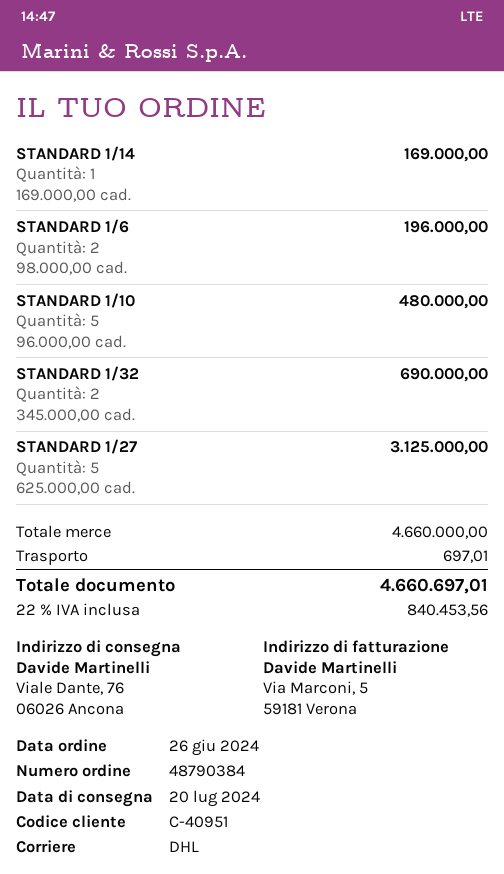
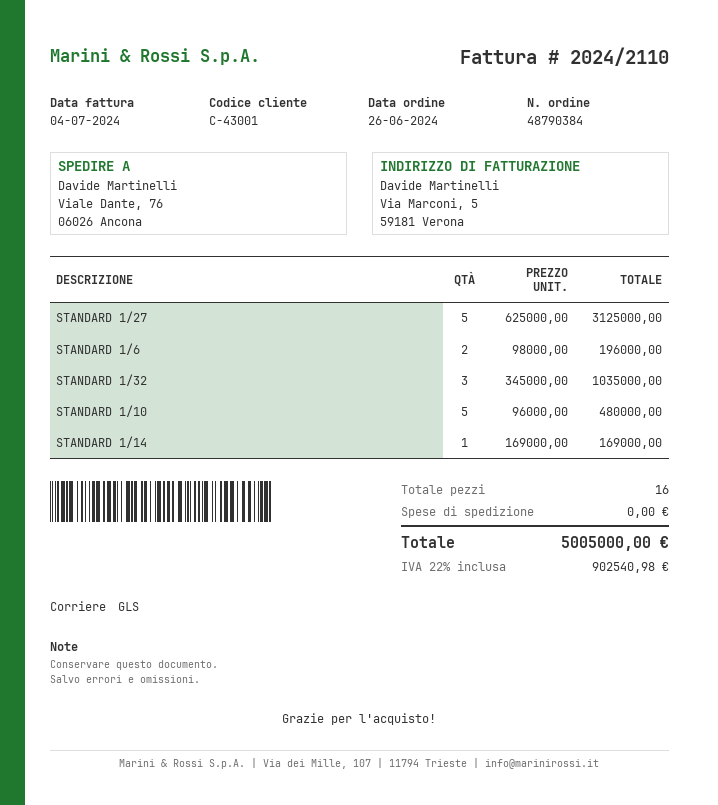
customer number: C-40951 -> C-43001
shipping method: DHL -> GLS
STANDARD 1/32: 2 x 345000.00 = 690000.00 -> 3 x 345000.00 = 1035000.00
shipping: 697.01 -> 0.00
tax: 22% = 840453.56 -> 22% = 902540.98
total: 4660697.01 -> 5005000.00

